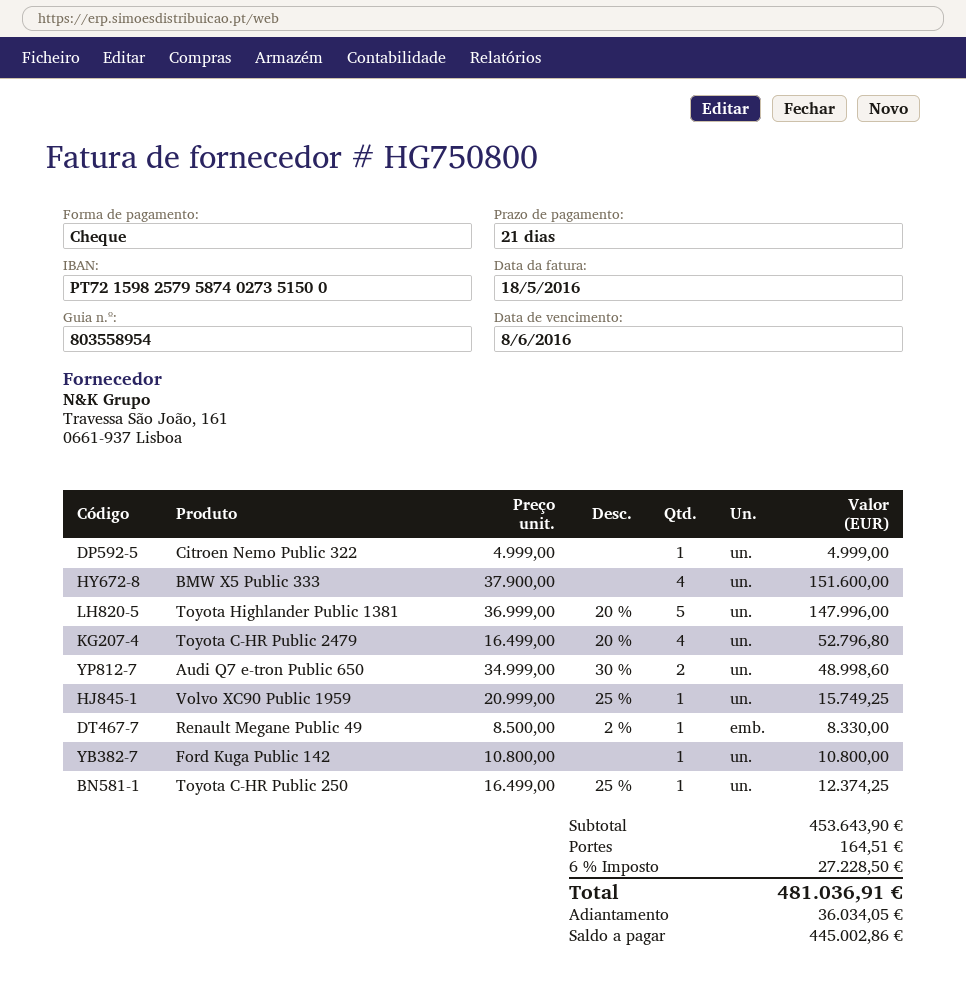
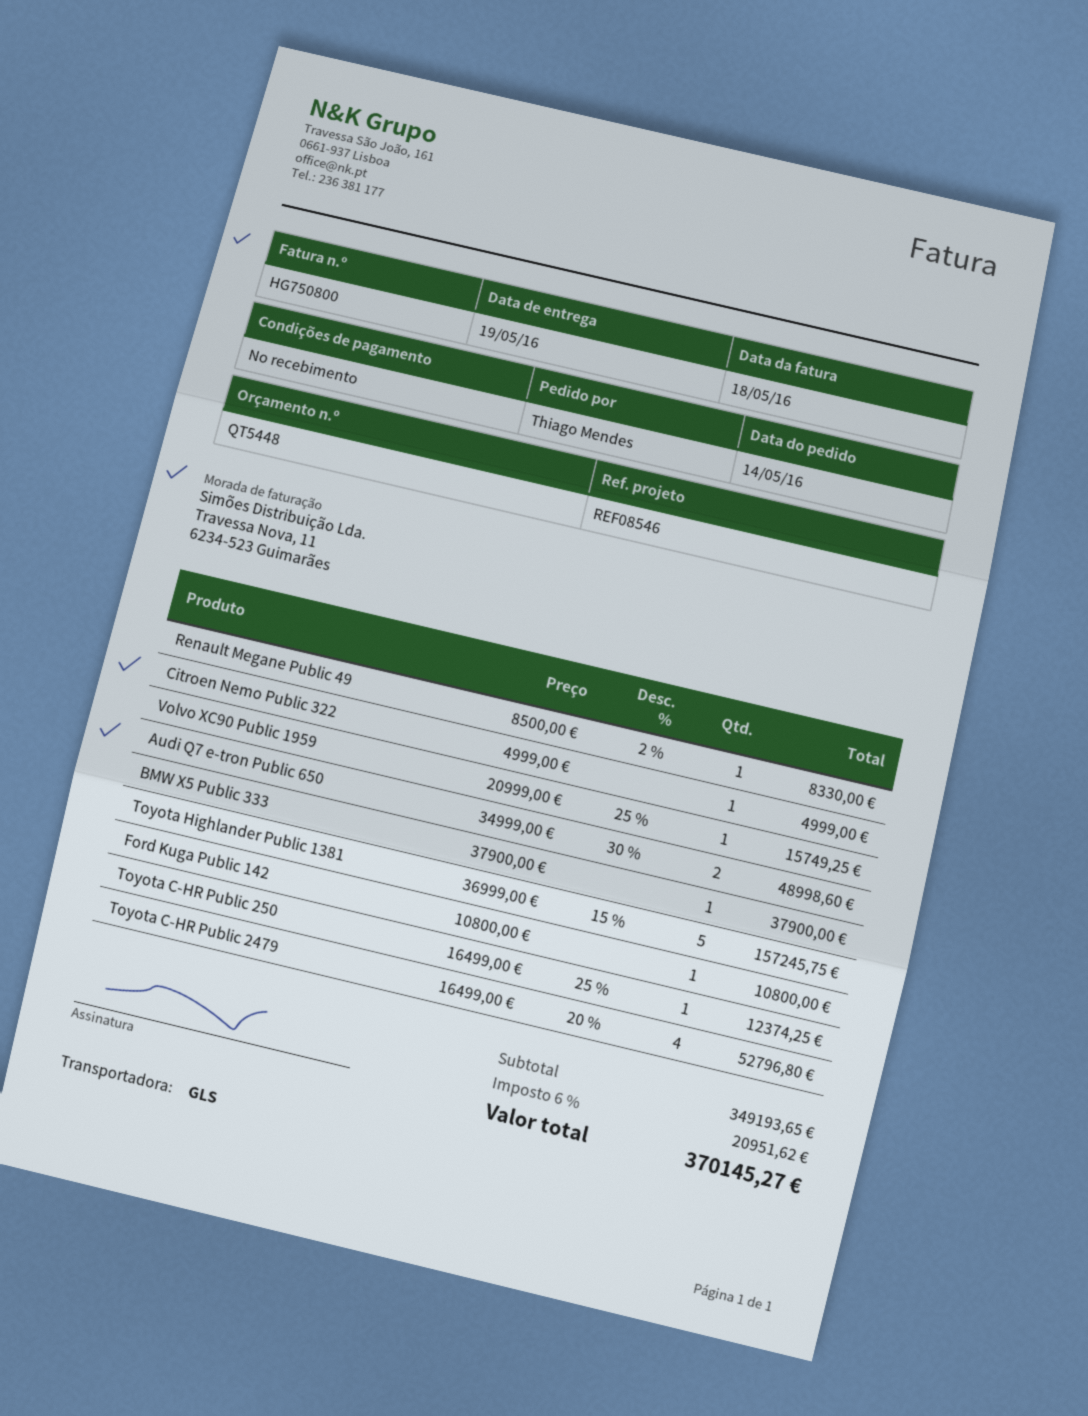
payment terms: 21 days -> on receipt
BMW X5 Public 333: 4 x 37900.00 = 151600.00 -> 1 x 37900.00 = 37900.00
Toyota Highlander Public 1381: 5 x 36999.00 - 20% = 147996.00 -> 5 x 36999.00 - 15% = 157245.75
subtotal: 453643.90 -> 349193.65
shipping: 164.51 -> none
tax: 6% = 27228.50 -> 6% = 20951.62
total: 481036.91 -> 370145.27

